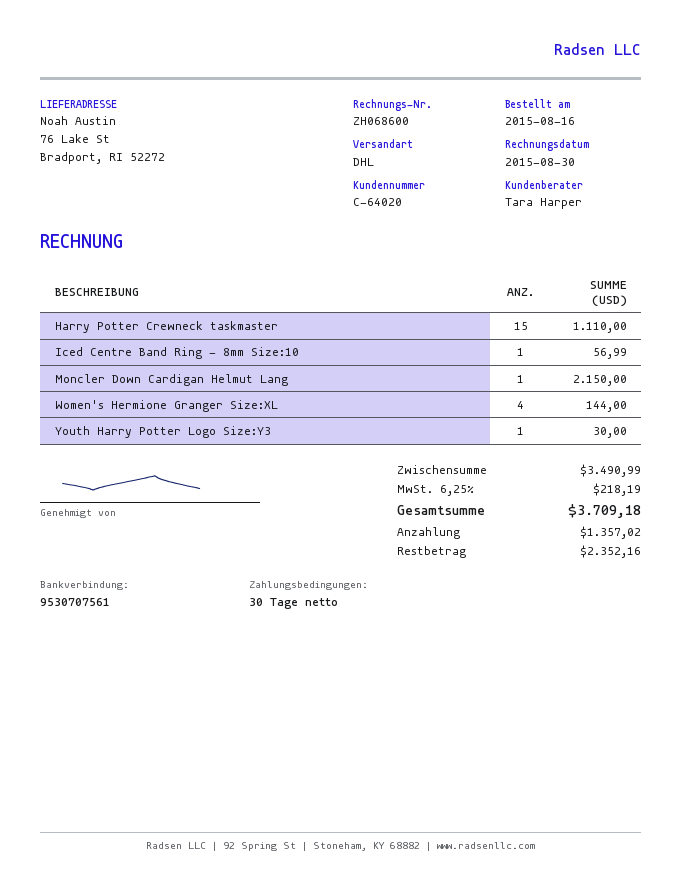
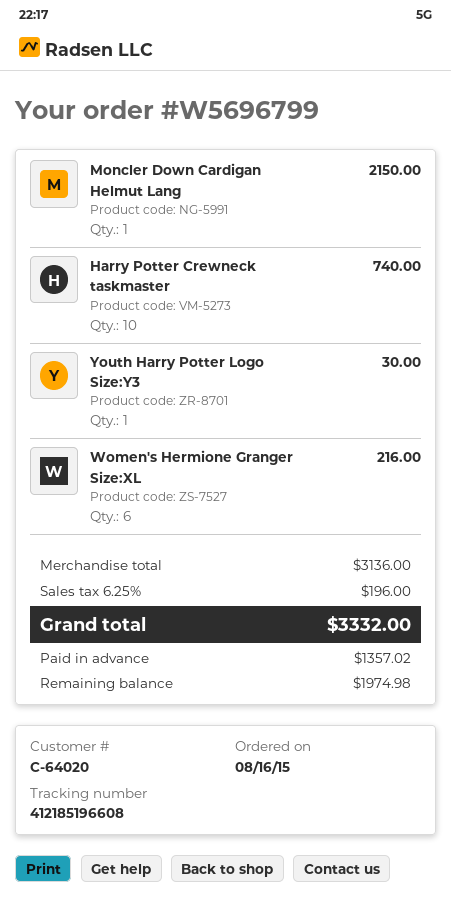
Harry Potter Crewneck taskmaster: 15 for 1110.00 -> 10 for 740.00
Iced Centre Band Ring - 8mm Size:10: 1 for 56.99 -> none
Women's Hermione Granger Size:XL: 4 for 144.00 -> 6 for 216.00
subtotal: 3490.99 -> 3136.00
tax: 6.25% = 218.19 -> 6.25% = 196.00
total: 3709.18 -> 3332.00
balance: 2352.16 -> 1974.98

